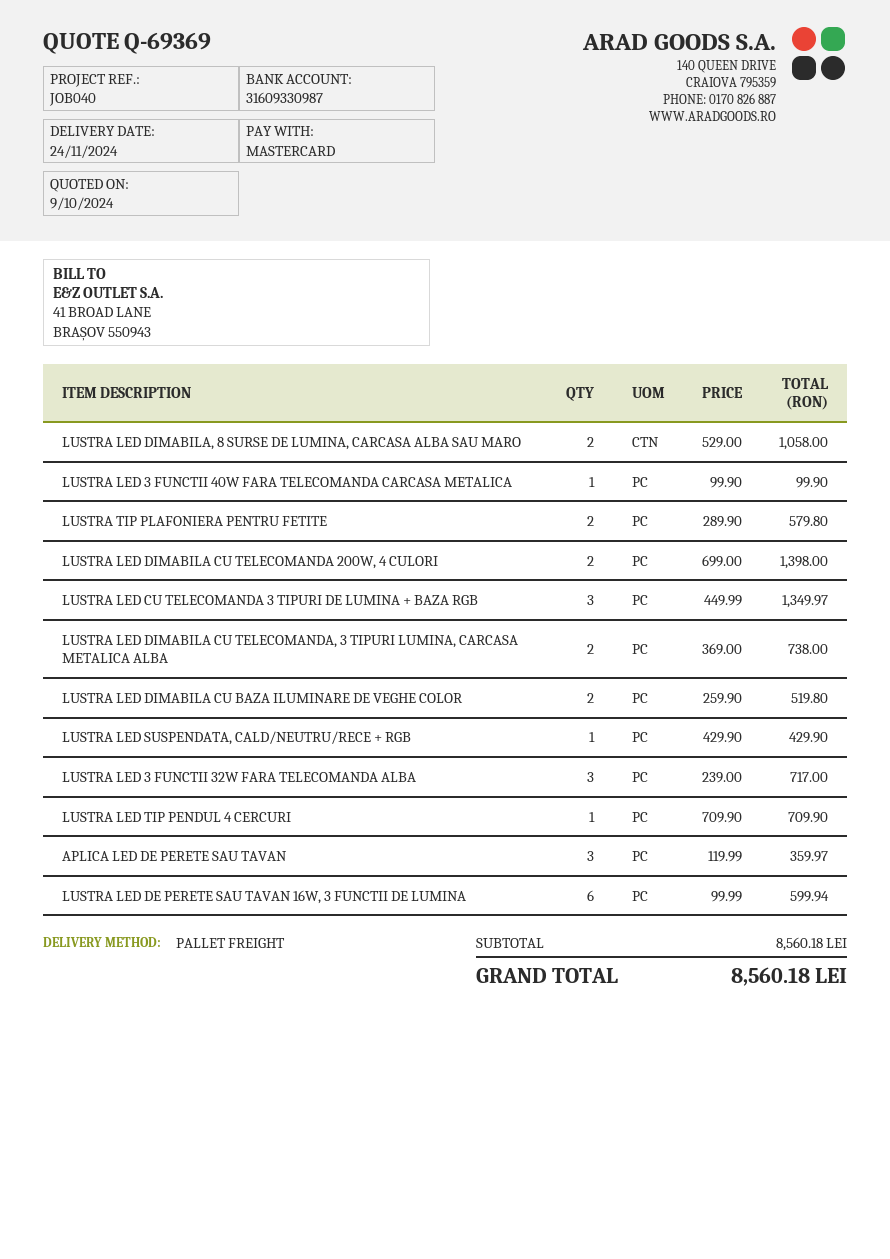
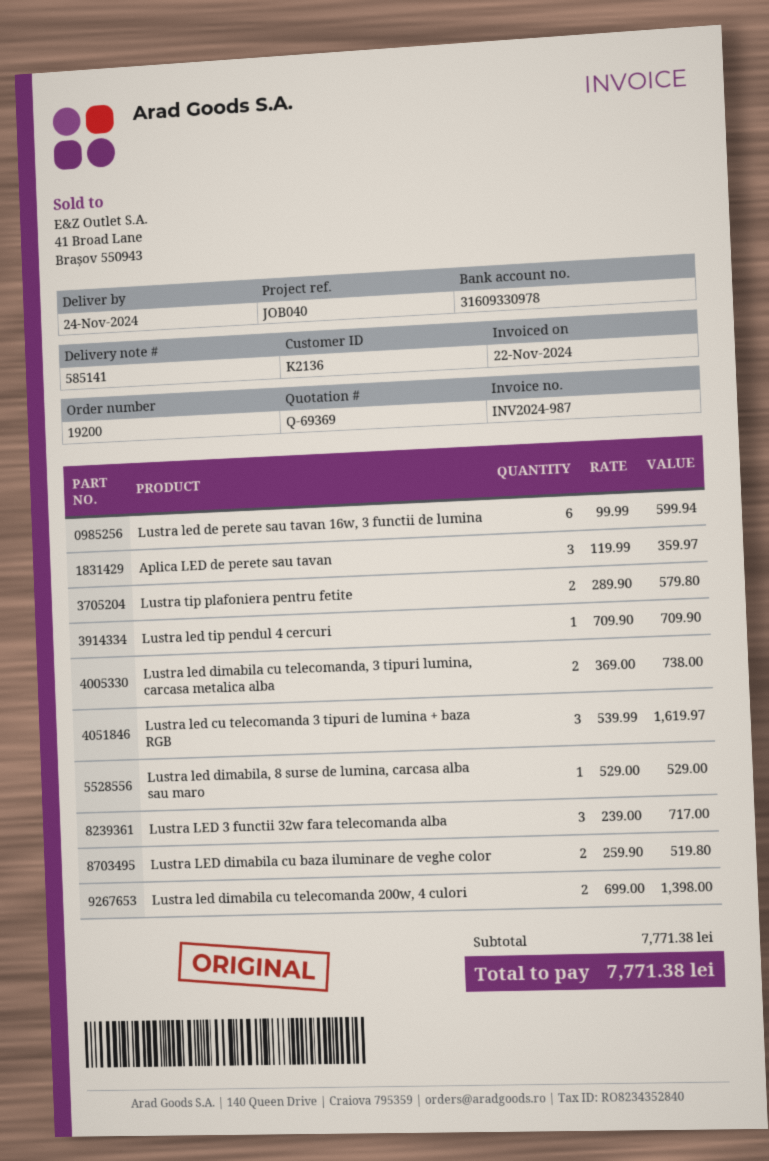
bank account: 31609330987 -> 31609330978
LUSTRA LED DIMABILA, 8 SURSE DE LUMINA, CARCASA ALBA SAU MARO: 2 x 529.00 = 1058.00 -> 1 x 529.00 = 529.00
LUSTRA LED 3 FUNCTII 40W FARA TELECOMANDA CARCASA METALICA: 1 x 99.90 = 99.90 -> none
LUSTRA LED CU TELECOMANDA 3 TIPURI DE LUMINA + BAZA RGB: 3 x 449.99 = 1349.97 -> 3 x 539.99 = 1619.97
LUSTRA LED SUSPENDATA, CALD/NEUTRU/RECE + RGB: 1 x 429.90 = 429.90 -> none
subtotal: 8560.18 -> 7771.38
total: 8560.18 -> 7771.38

